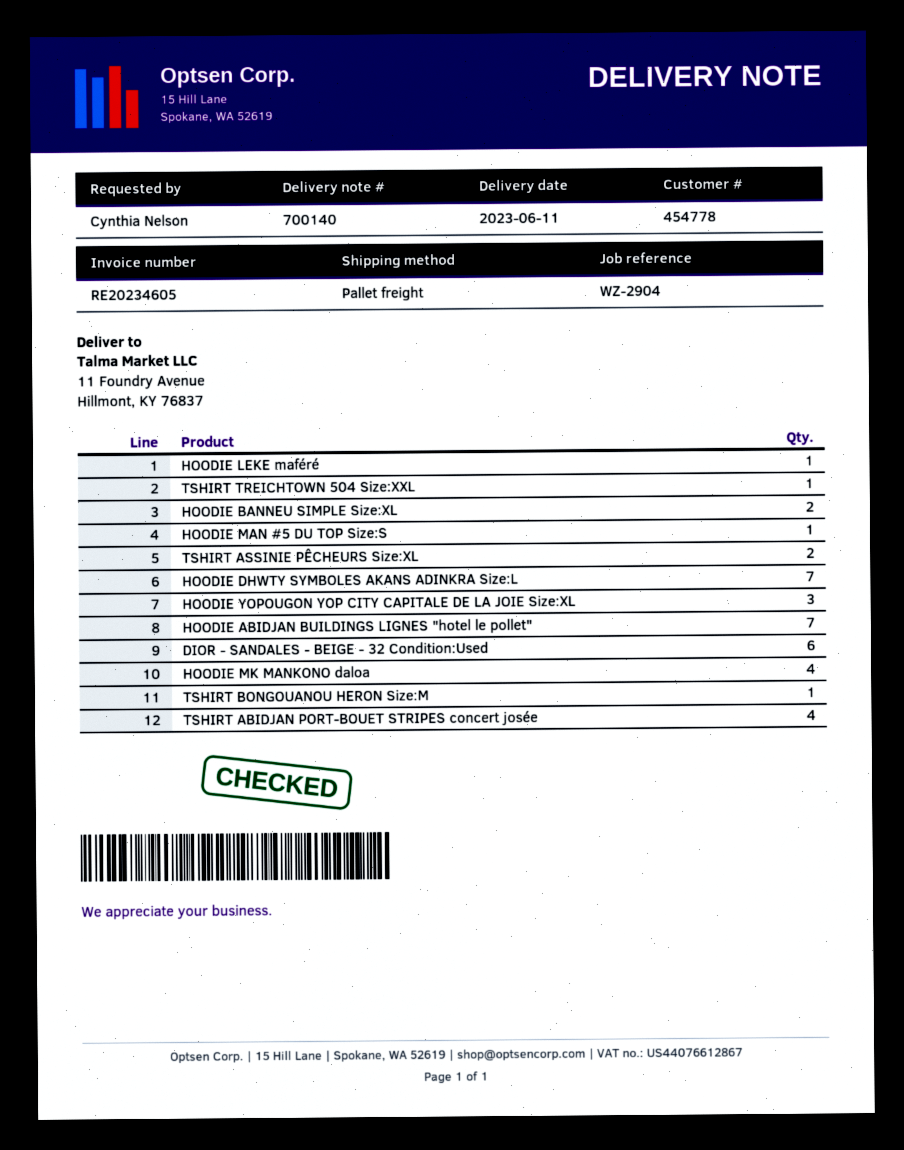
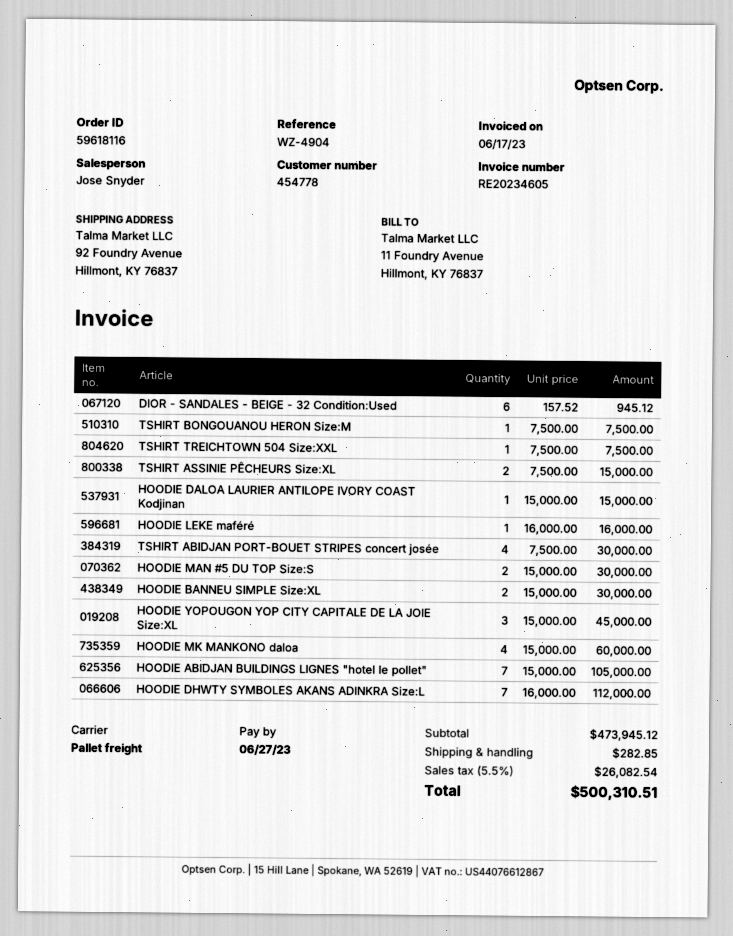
reference: WZ-2904 -> WZ-4904
ship to: 11 Foundry Avenue, Hillmont, KY 76837 -> 92 Foundry Avenue, Hillmont, KY 76837
HOODIE MAN #5 DU TOP Size:S: 1 -> 2
HOODIE DALOA LAURIER ANTILOPE IVORY COAST Kodjinan: none -> 1

